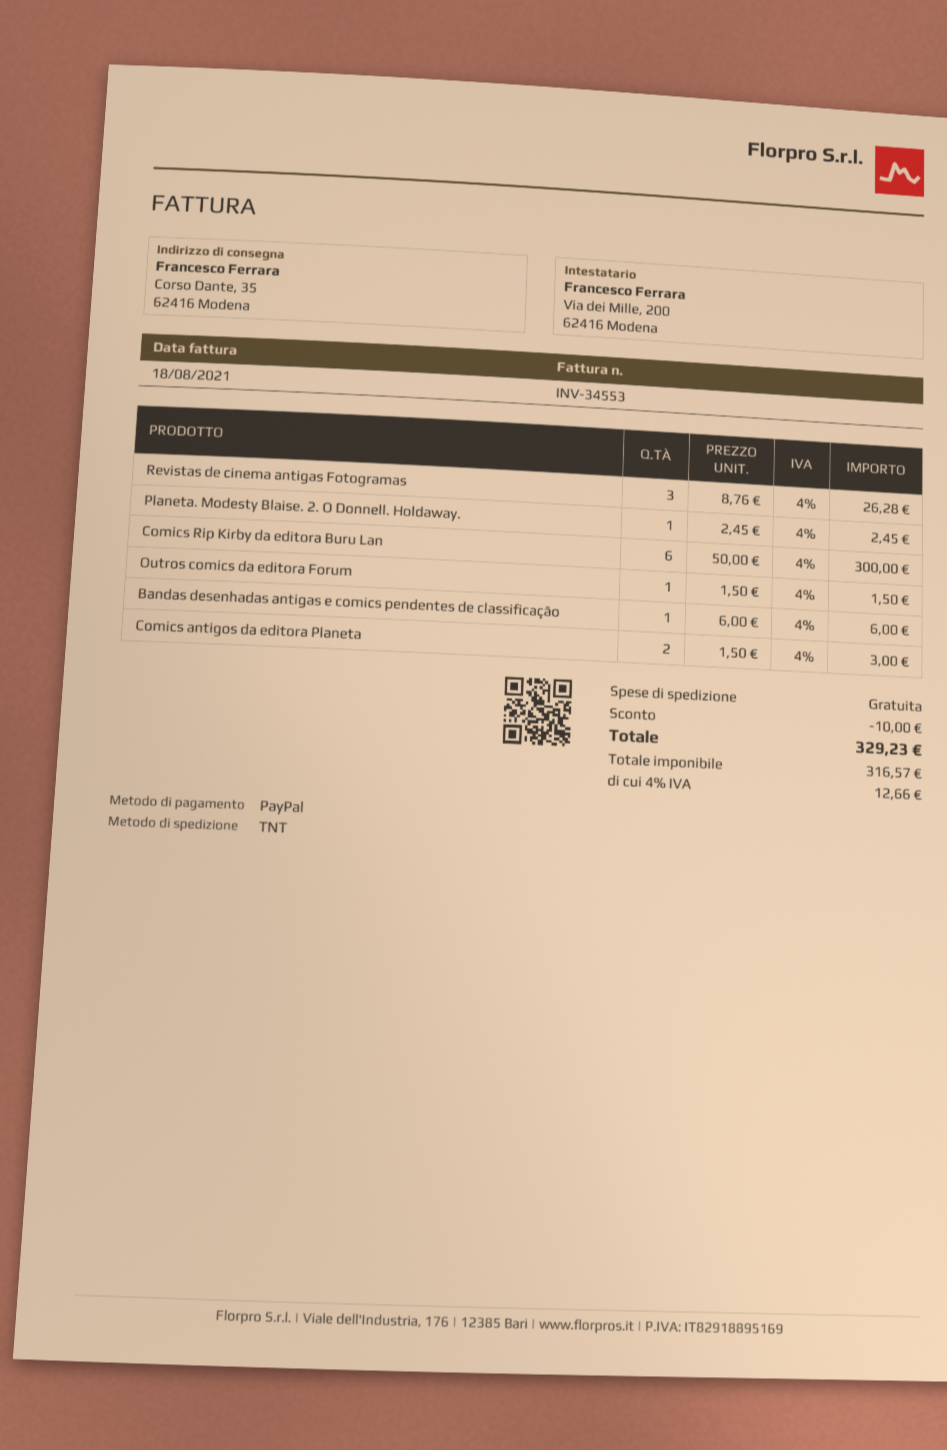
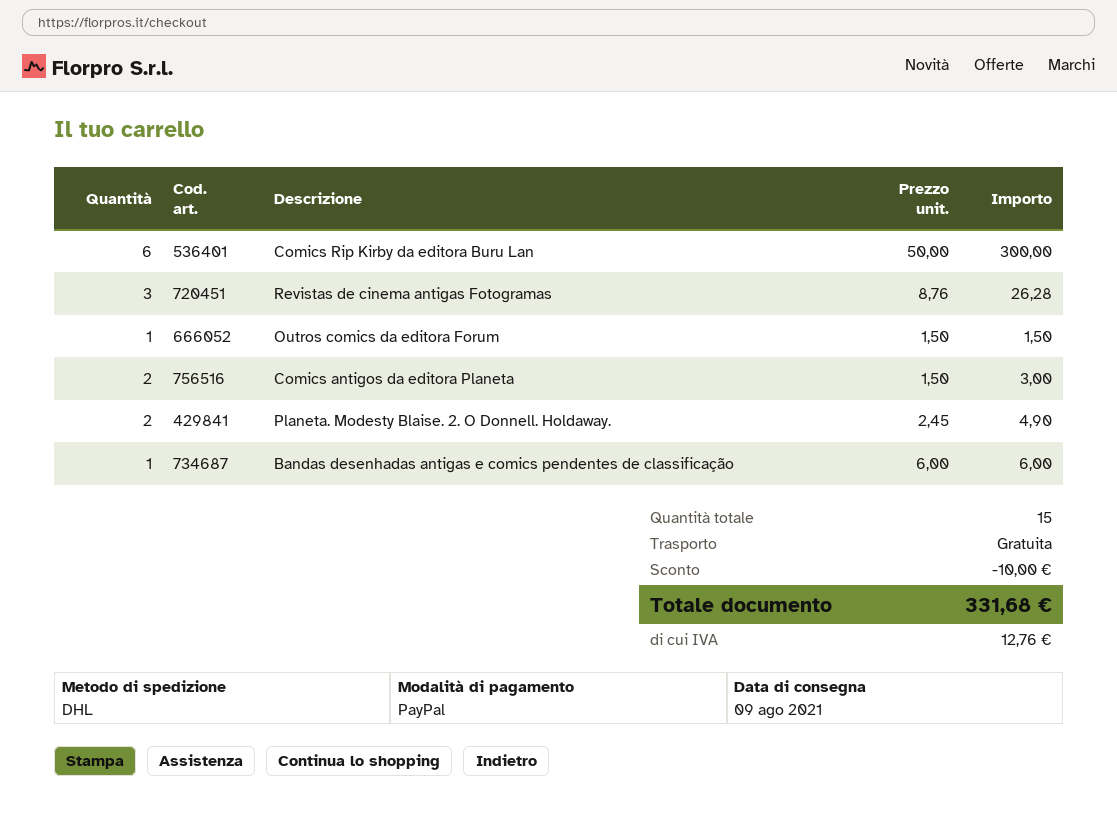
shipping method: TNT -> DHL
Planeta. Modesty Blaise. 2. O Donnell. Holdaway.: 1 x 2.45 = 2.45 -> 2 x 2.45 = 4.90
tax: 12.66 -> 12.76
total: 329.23 -> 331.68

